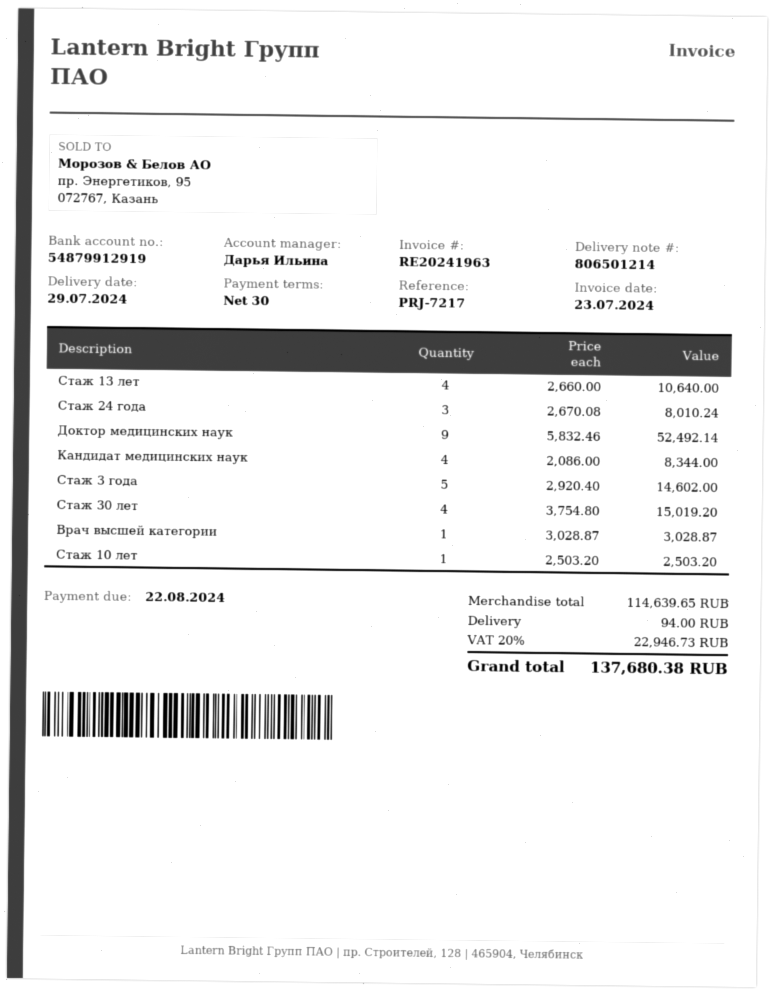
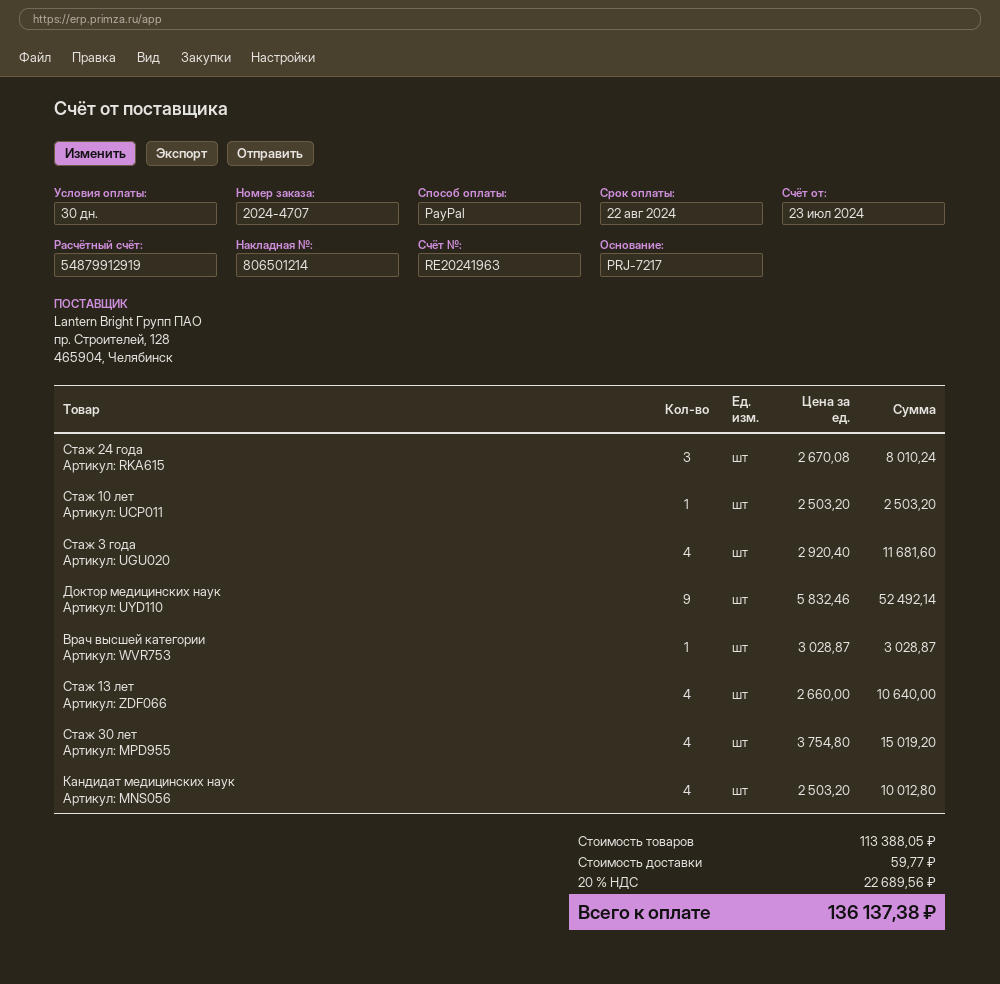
Кандидат медицинских наук: 4 x 2086.00 = 8344.00 -> 4 x 2503.20 = 10012.80
Стаж 3 года: 5 x 2920.40 = 14602.00 -> 4 x 2920.40 = 11681.60
subtotal: 114639.65 -> 113388.05
shipping: 94.00 -> 59.77
tax: 20% = 22946.73 -> 20% = 22689.56
total: 137680.38 -> 136137.38

